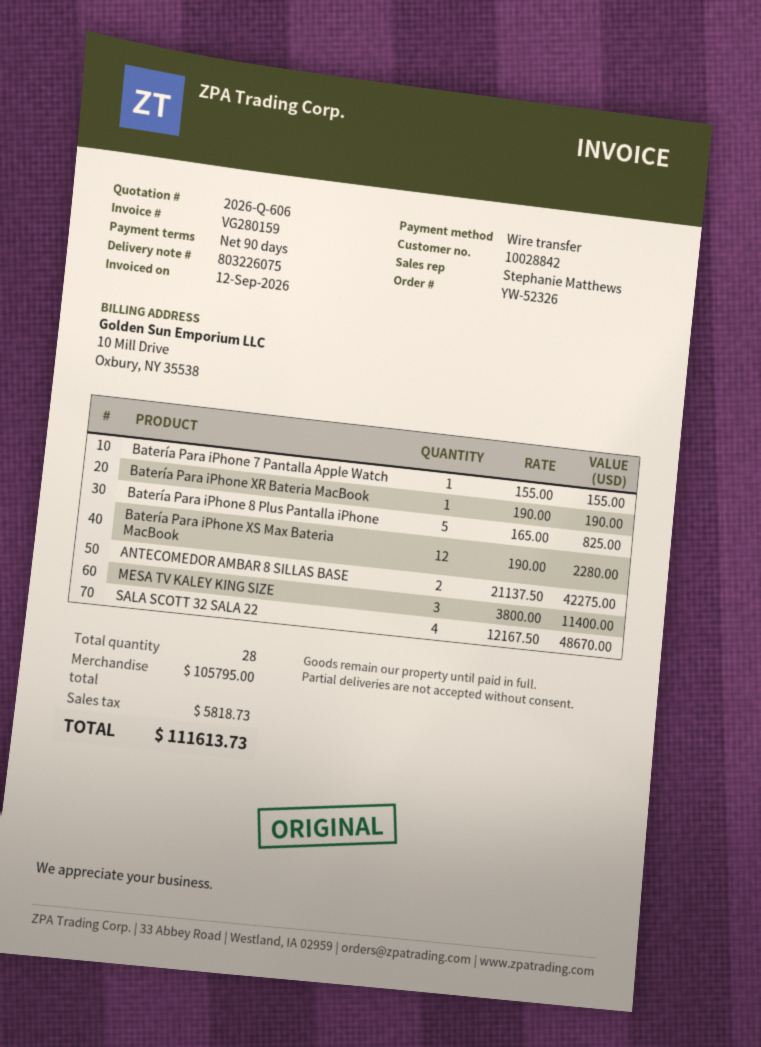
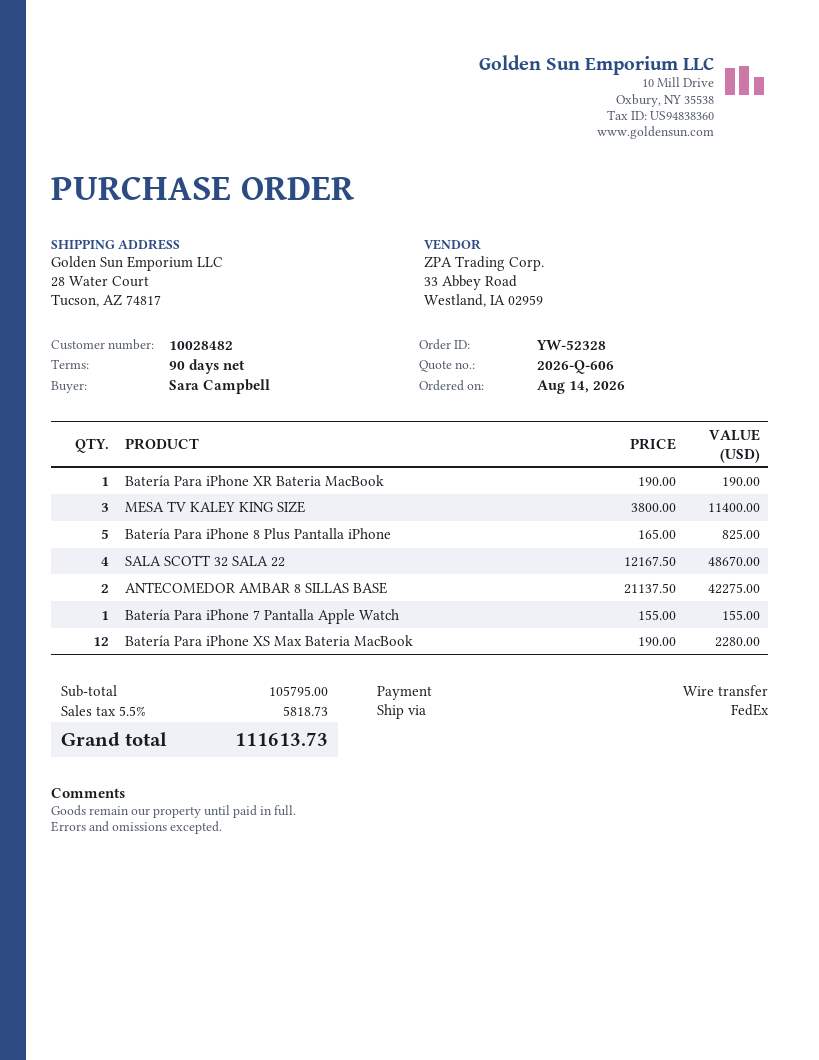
order number: YW-52326 -> YW-52328
customer number: 10028842 -> 10028482

